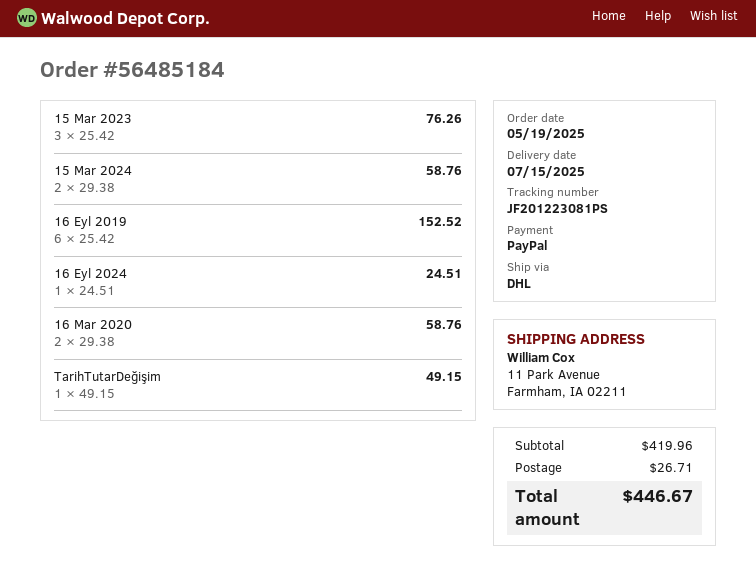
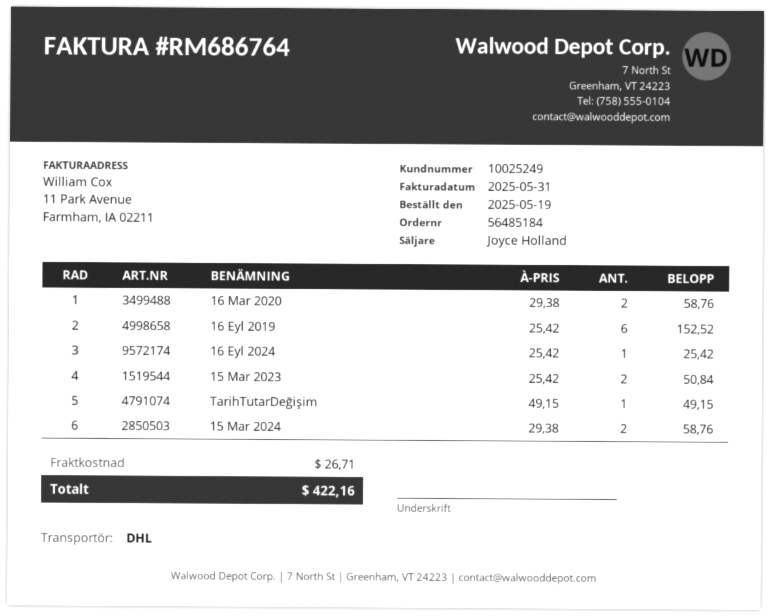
15 Mar 2023: 3 x 25.42 = 76.26 -> 2 x 25.42 = 50.84
16 Eyl 2024: 1 x 24.51 = 24.51 -> 1 x 25.42 = 25.42
total: 446.67 -> 422.16

